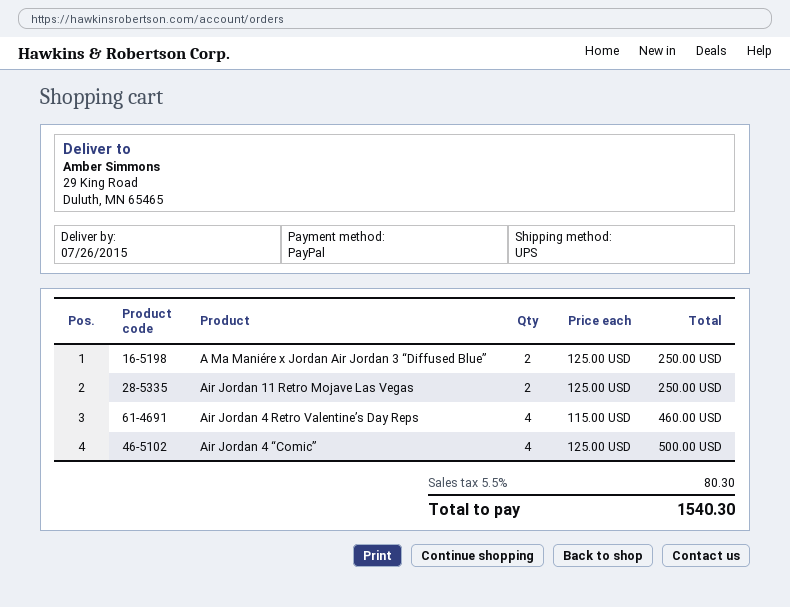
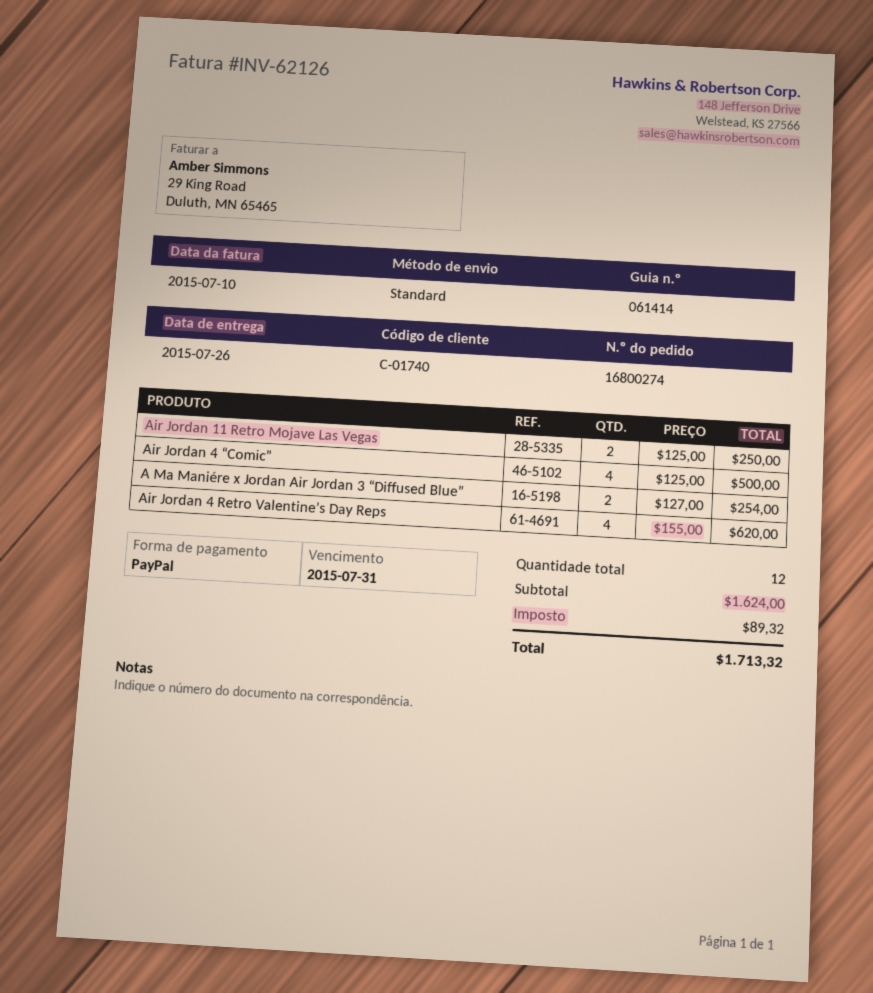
shipping method: UPS -> standard
A Ma Maniére x Jordan Air Jordan 3 “Diffused Blue”: 2 x 125.00 = 250.00 -> 2 x 127.00 = 254.00
Air Jordan 4 Retro Valentine’s Day Reps: 4 x 115.00 = 460.00 -> 4 x 155.00 = 620.00
tax: 80.30 -> 89.32
total: 1540.30 -> 1713.32

